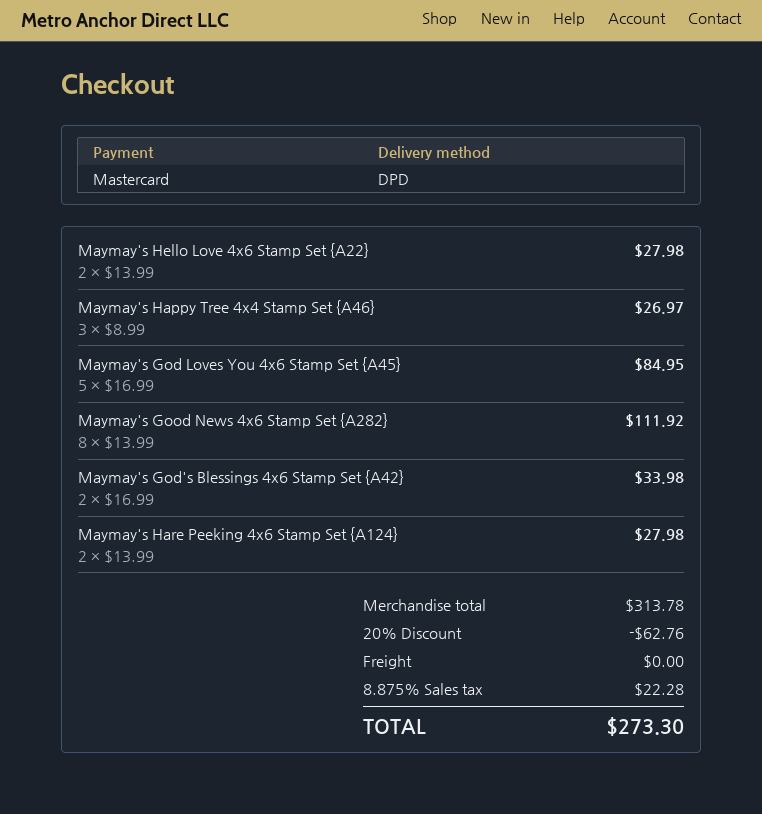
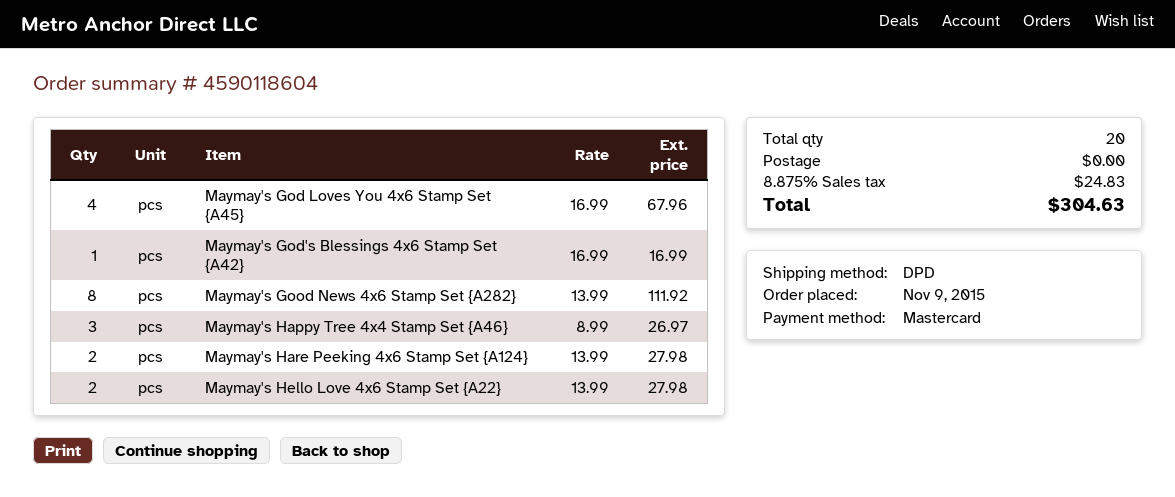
Maymay's God Loves You 4x6 Stamp Set {A45}: 5 x 16.99 = 84.95 -> 4 x 16.99 = 67.96
Maymay's God's Blessings 4x6 Stamp Set {A42}: 2 x 16.99 = 33.98 -> 1 x 16.99 = 16.99
discount: 20% = 62.76 -> none
tax: 8.875% = 22.28 -> 8.875% = 24.83
total: 273.30 -> 304.63

